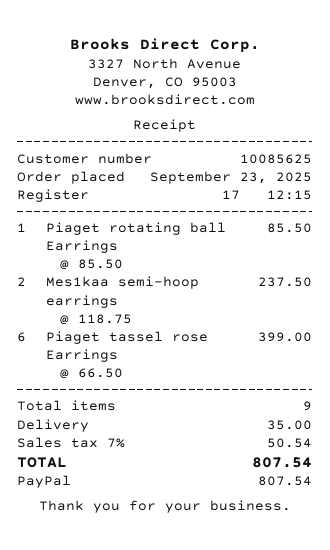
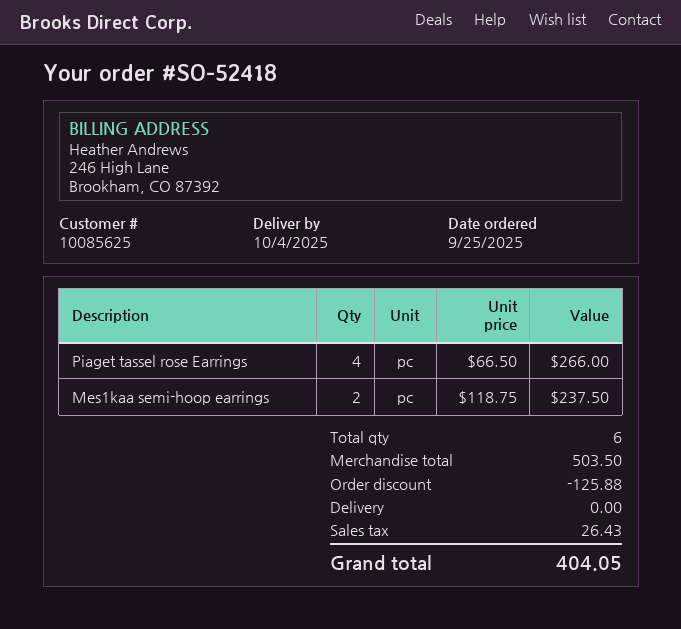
order date: 2025-09-23 -> 2025-09-25
Piaget rotating ball Earrings: 1 x 85.50 = 85.50 -> none
Piaget tassel rose Earrings: 6 x 66.50 = 399.00 -> 4 x 66.50 = 266.00
total quantity: 9 -> 6
discount: none -> 125.88
shipping: 35.00 -> 0.00
tax: 50.54 -> 26.43
total: 807.54 -> 404.05

